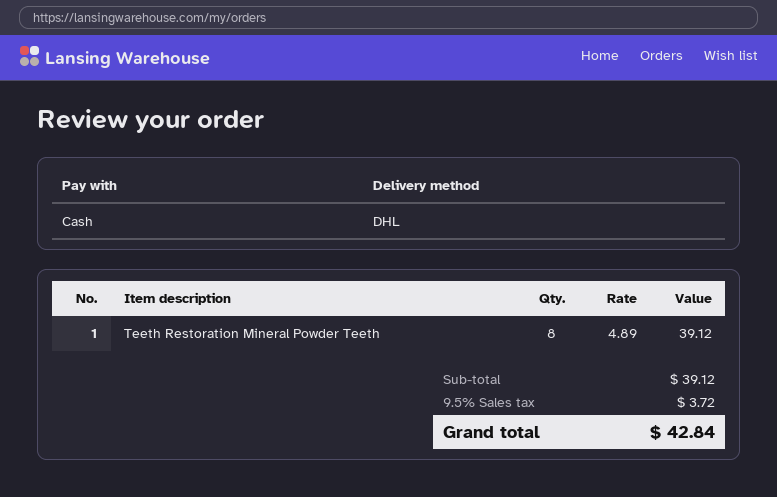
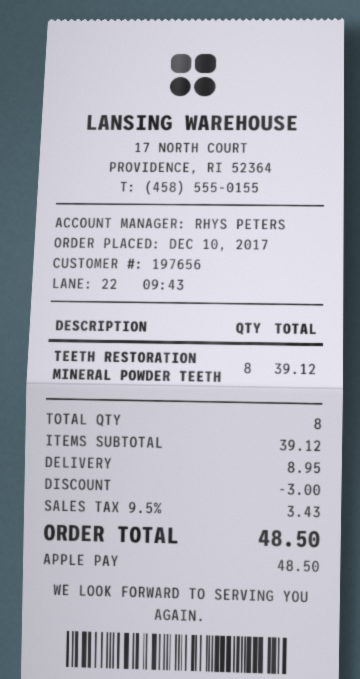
payment method: cash -> Apple Pay
discount: none -> 3.00
shipping: none -> 8.95
tax: 9.5% = 3.72 -> 9.5% = 3.43
total: 42.84 -> 48.50

